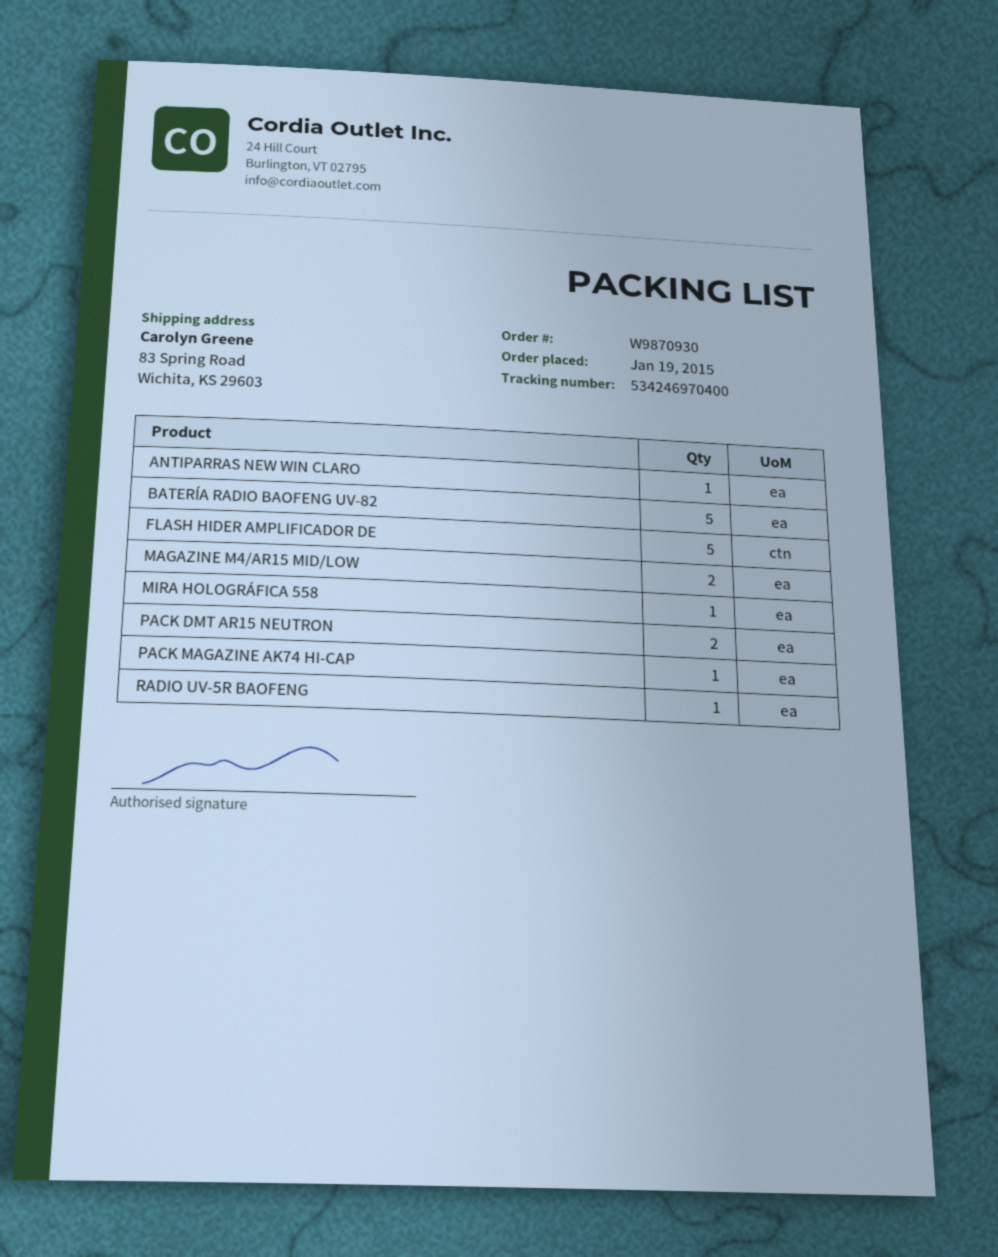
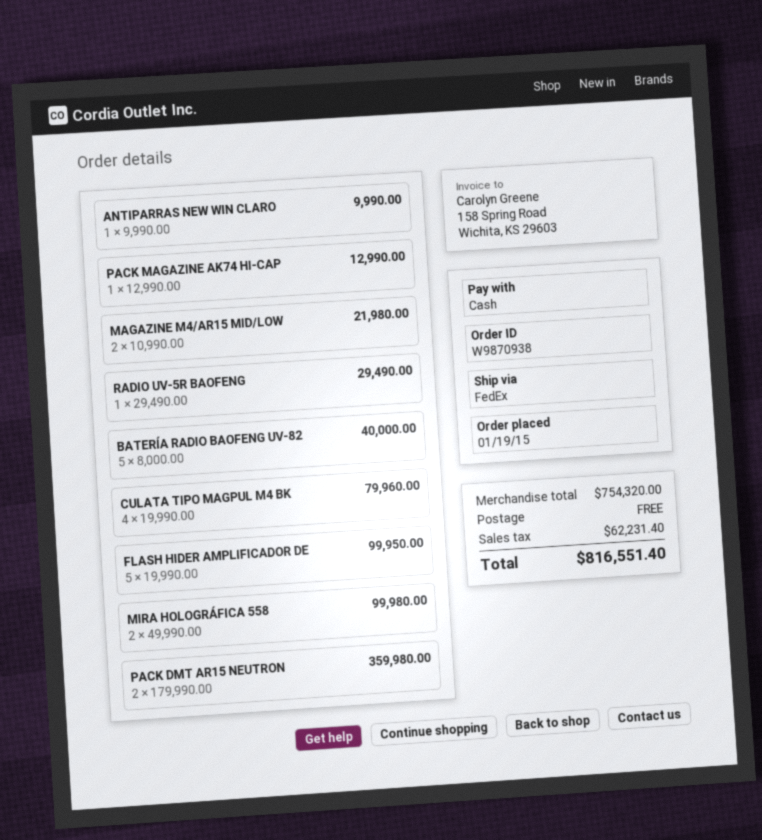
order number: W9870930 -> W9870938
MIRA HOLOGRÁFICA 558: 1 -> 2
CULATA TIPO MAGPUL M4 BK: none -> 4

